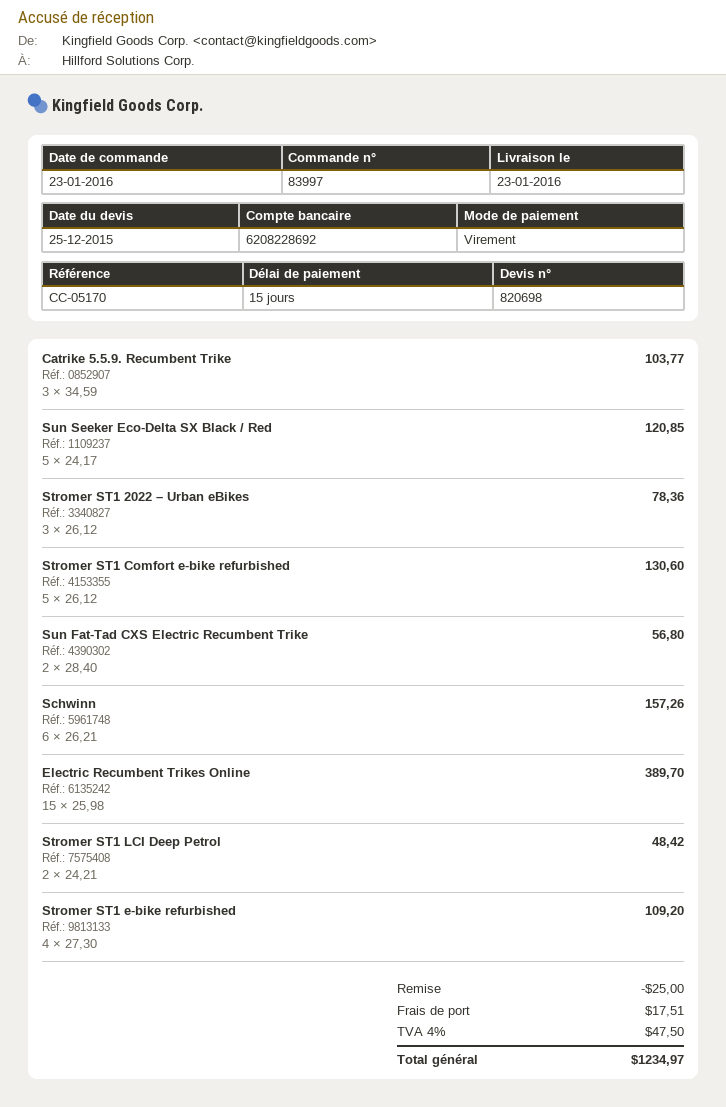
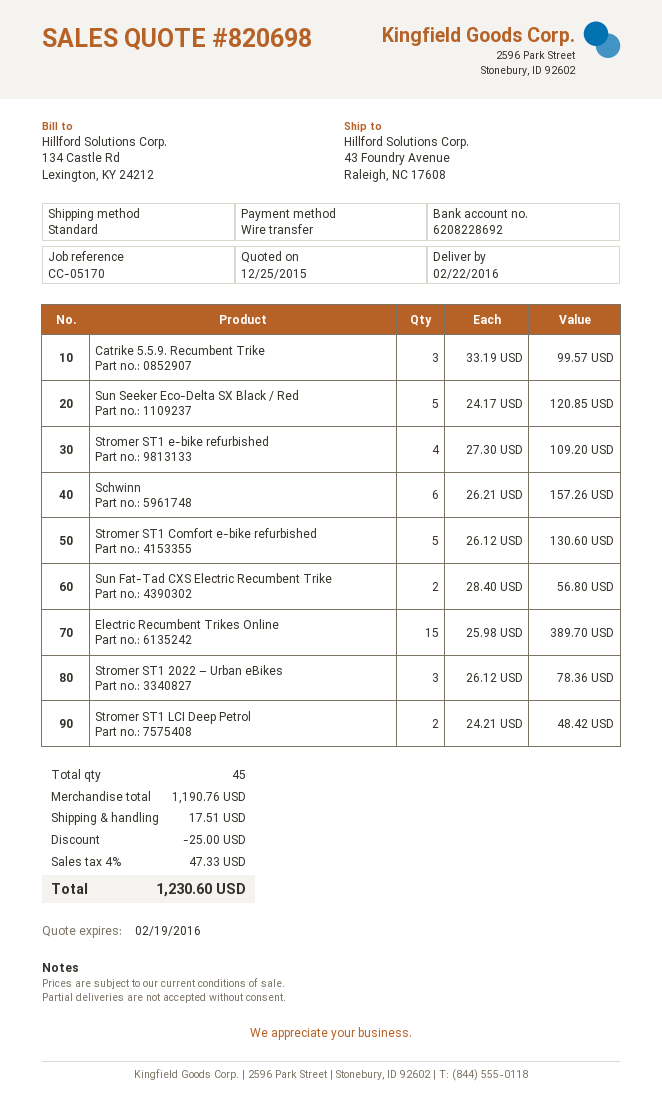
delivery date: 2016-01-23 -> 2016-02-22
Catrike 5.5.9. Recumbent Trike: 3 x 34.59 = 103.77 -> 3 x 33.19 = 99.57
tax: 4% = 47.50 -> 4% = 47.33
total: 1234.97 -> 1230.60

